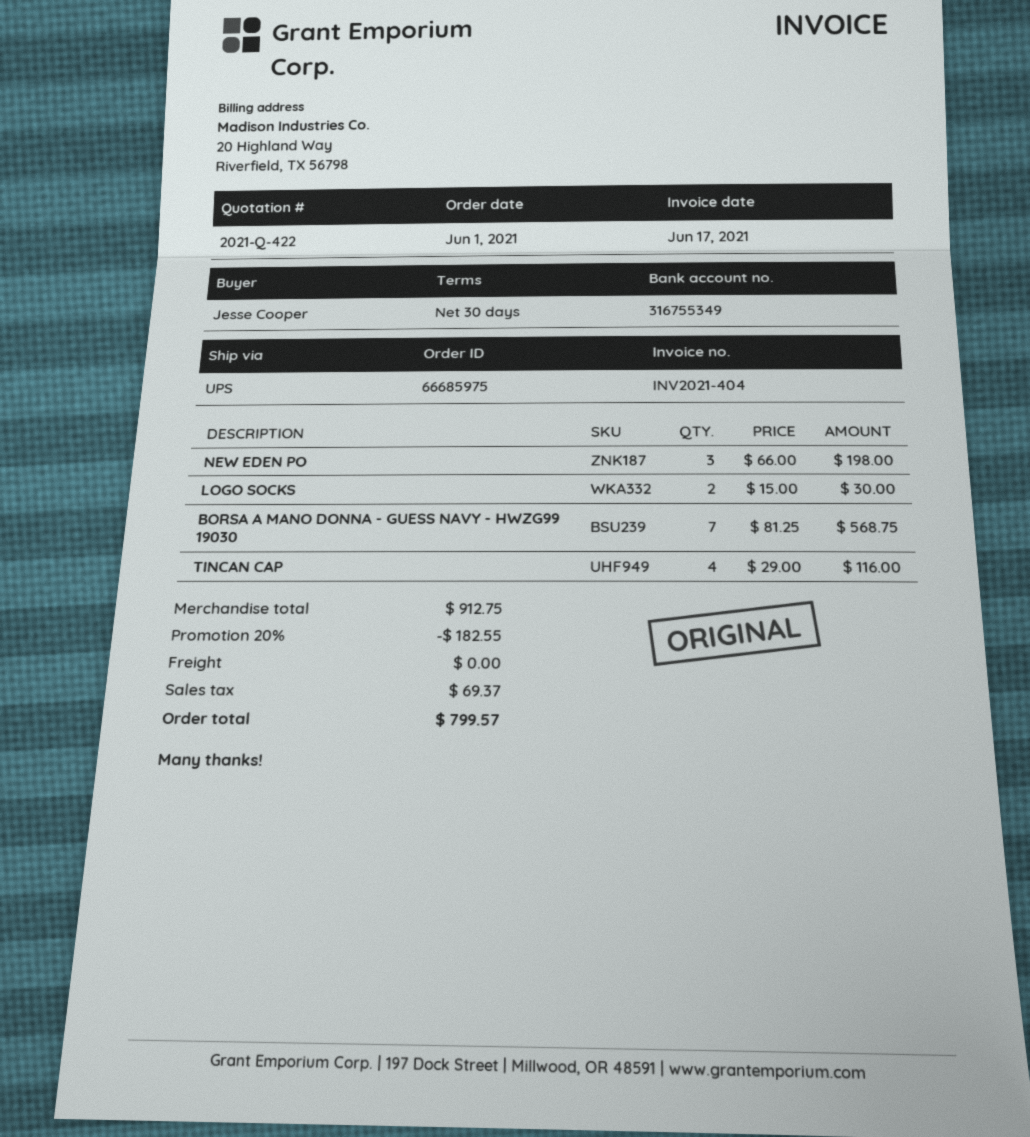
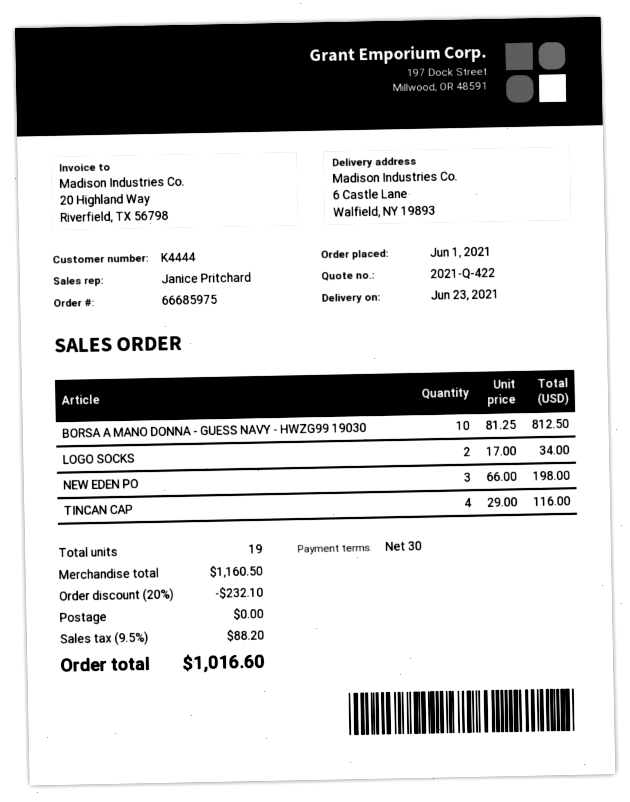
LOGO SOCKS: 2 x 15.00 = 30.00 -> 2 x 17.00 = 34.00
BORSA A MANO DONNA - GUESS NAVY - HWZG99 19030: 7 x 81.25 = 568.75 -> 10 x 81.25 = 812.50
subtotal: 912.75 -> 1160.50
discount: 20% = 182.55 -> 20% = 232.10
tax: 69.37 -> 88.20
total: 799.57 -> 1016.60

